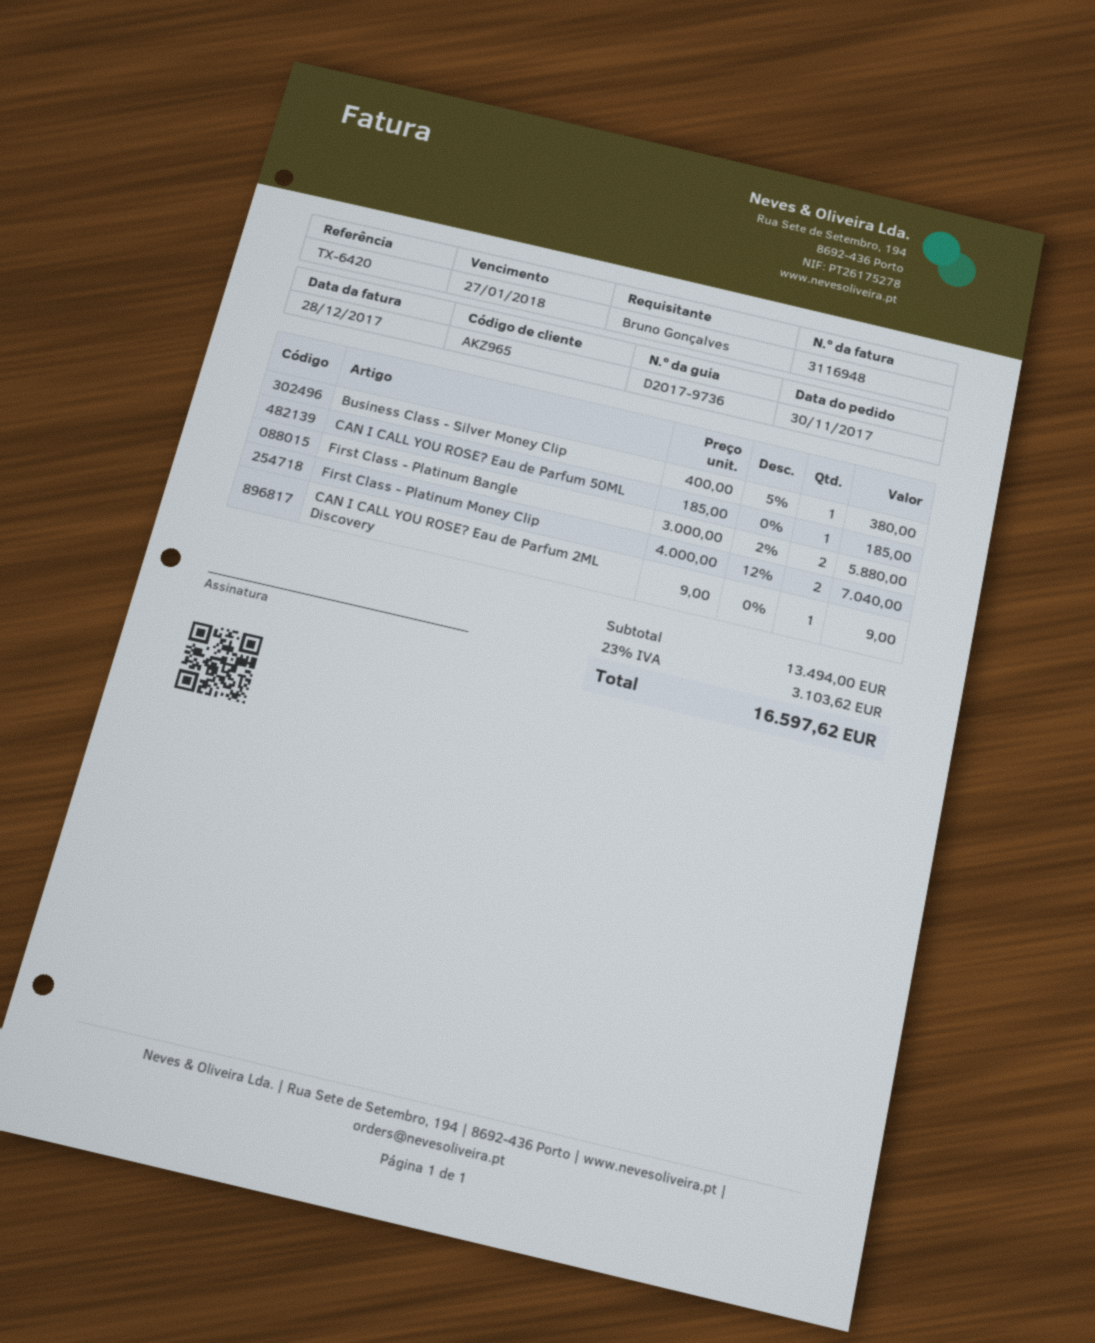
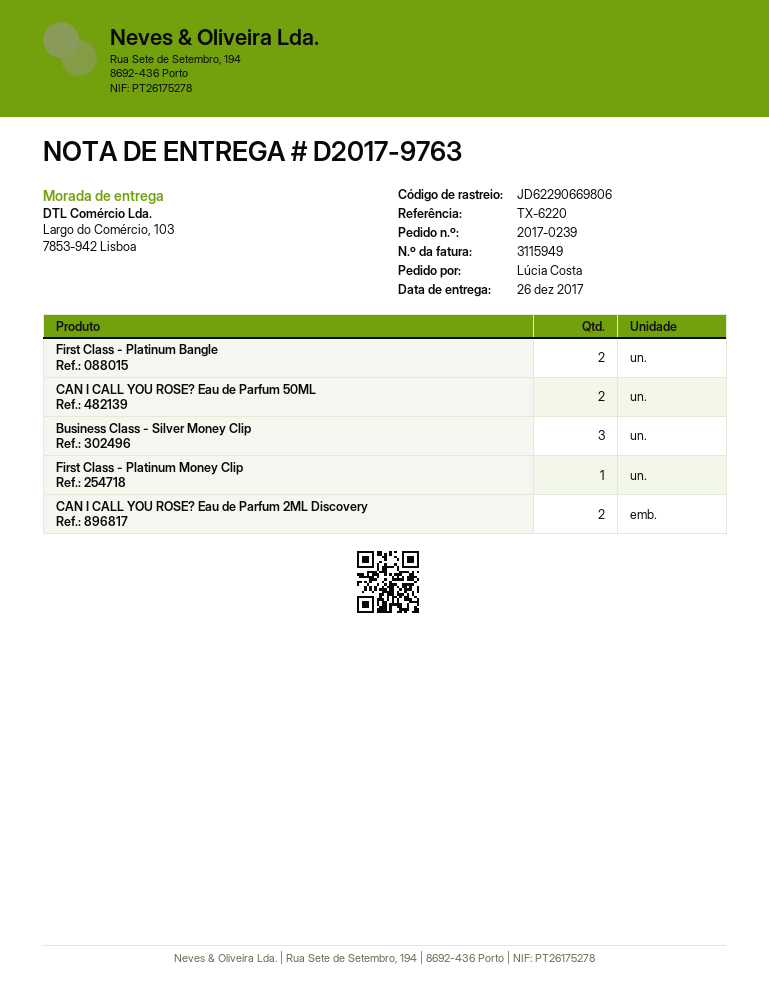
delivery note number: D2017-9736 -> D2017-9763
invoice number: 3116948 -> 3115949
reference: TX-6420 -> TX-6220
ordered by: Bruno Gonçalves -> Lúcia Costa
Business Class - Silver Money Clip: 1 -> 3
CAN I CALL YOU ROSE? Eau de Parfum 50ML: 1 -> 2
First Class - Platinum Money Clip: 2 -> 1
CAN I CALL YOU ROSE? Eau de Parfum 2ML Discovery: 1 -> 2

